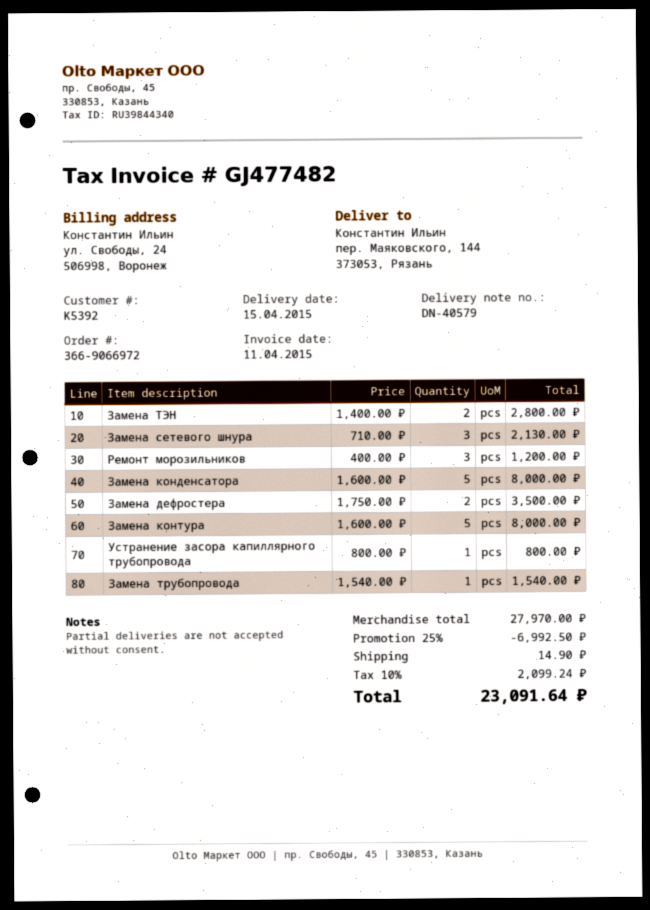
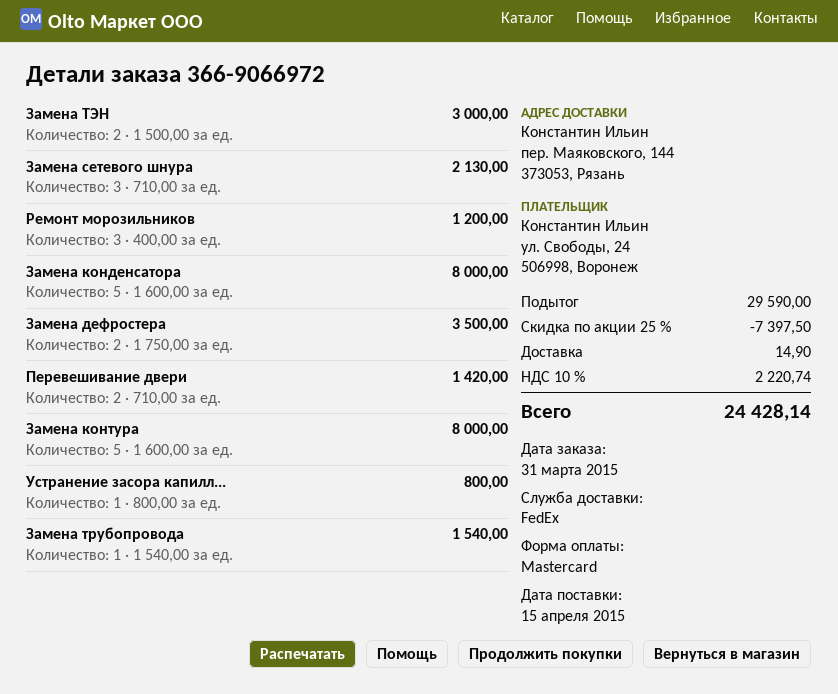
Замена ТЭН: 2 x 1400.00 = 2800.00 -> 2 x 1500.00 = 3000.00
Перевешивание двери: none -> 2 x 710.00 = 1420.00
subtotal: 27970.00 -> 29590.00
discount: 25% = 6992.50 -> 25% = 7397.50
tax: 10% = 2099.24 -> 10% = 2220.74
total: 23091.64 -> 24428.14

